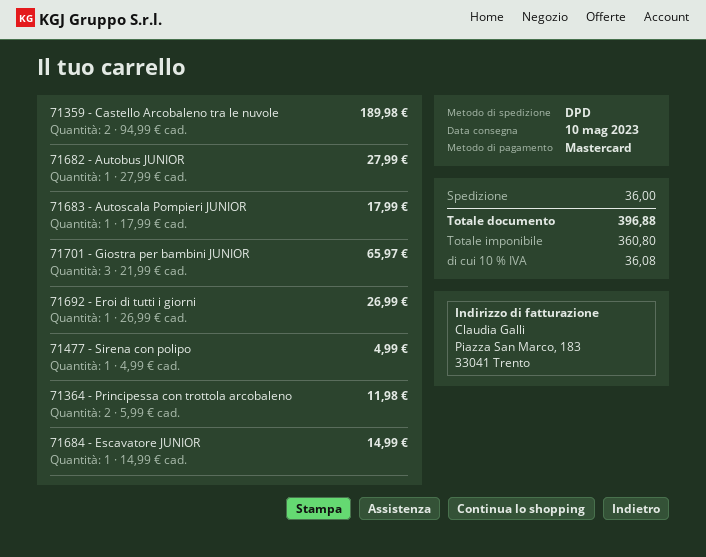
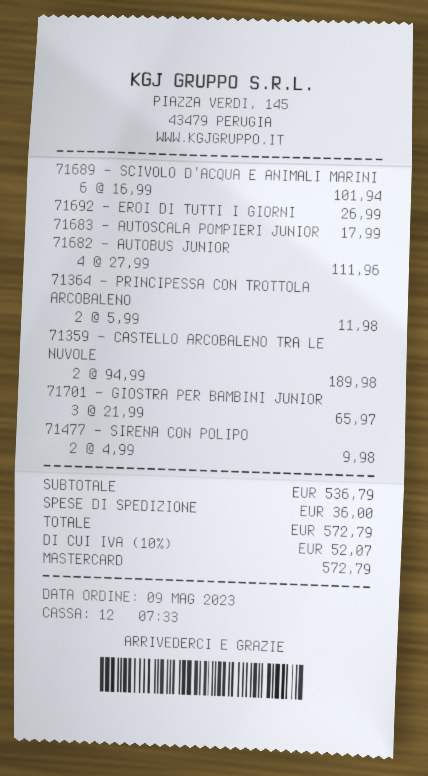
71682 - Autobus JUNIOR: 1 x 27.99 = 27.99 -> 4 x 27.99 = 111.96
71477 - Sirena con polipo: 1 x 4.99 = 4.99 -> 2 x 4.99 = 9.98
71684 - Escavatore JUNIOR: 1 x 14.99 = 14.99 -> none
71689 - SCIVOLO D'ACQUA E ANIMALI MARINI: none -> 6 x 16.99 = 101.94
tax: 10% = 36.08 -> 10% = 52.07
total: 396.88 -> 572.79

